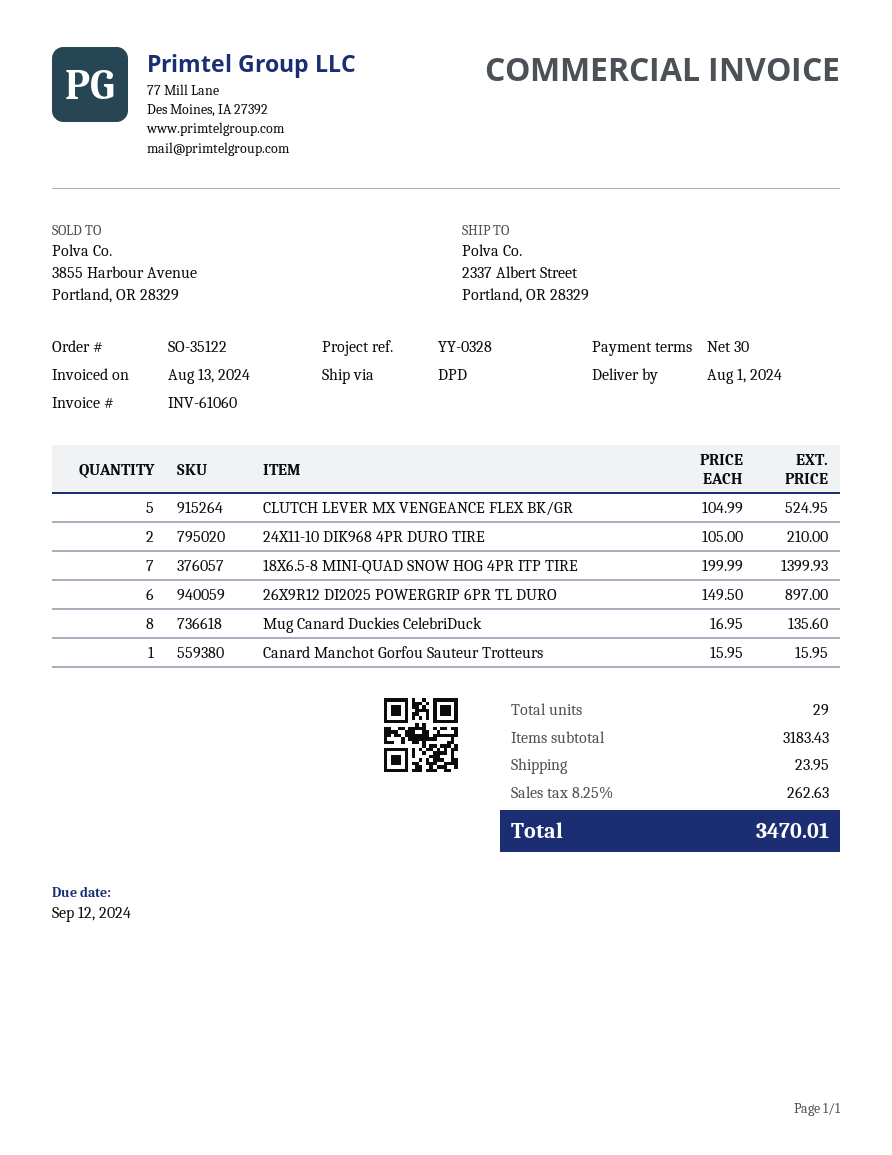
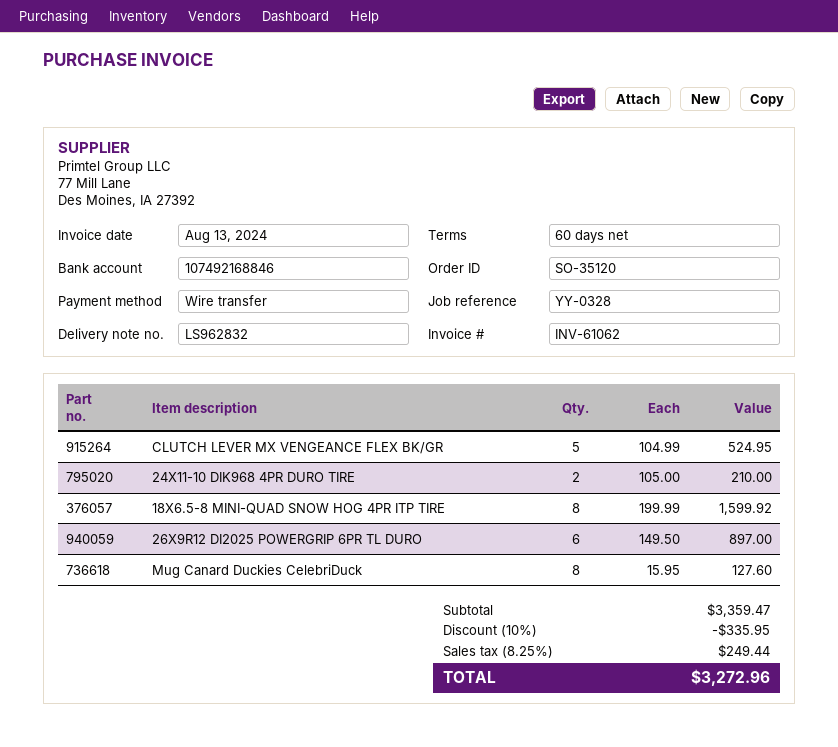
order number: SO-35122 -> SO-35120
invoice number: INV-61060 -> INV-61062
payment terms: 30 days -> 60 days
18X6.5-8 MINI-QUAD SNOW HOG 4PR ITP TIRE: 7 x 199.99 = 1399.93 -> 8 x 199.99 = 1599.92
Mug Canard Duckies CelebriDuck: 8 x 16.95 = 135.60 -> 8 x 15.95 = 127.60
Canard Manchot Gorfou Sauteur Trotteurs: 1 x 15.95 = 15.95 -> none
subtotal: 3183.43 -> 3359.47
discount: none -> 10% = 335.95
shipping: 23.95 -> none
tax: 8.25% = 262.63 -> 8.25% = 249.44
total: 3470.01 -> 3272.96

